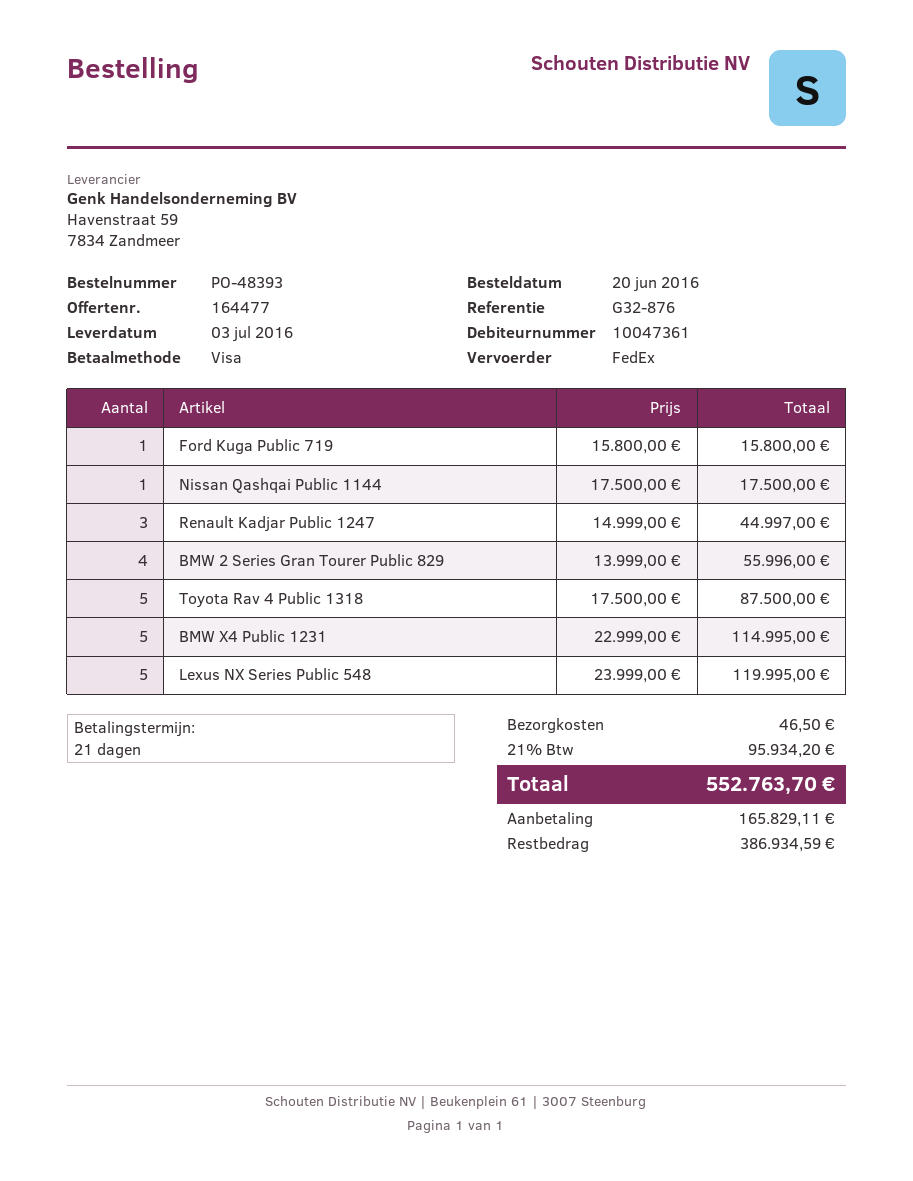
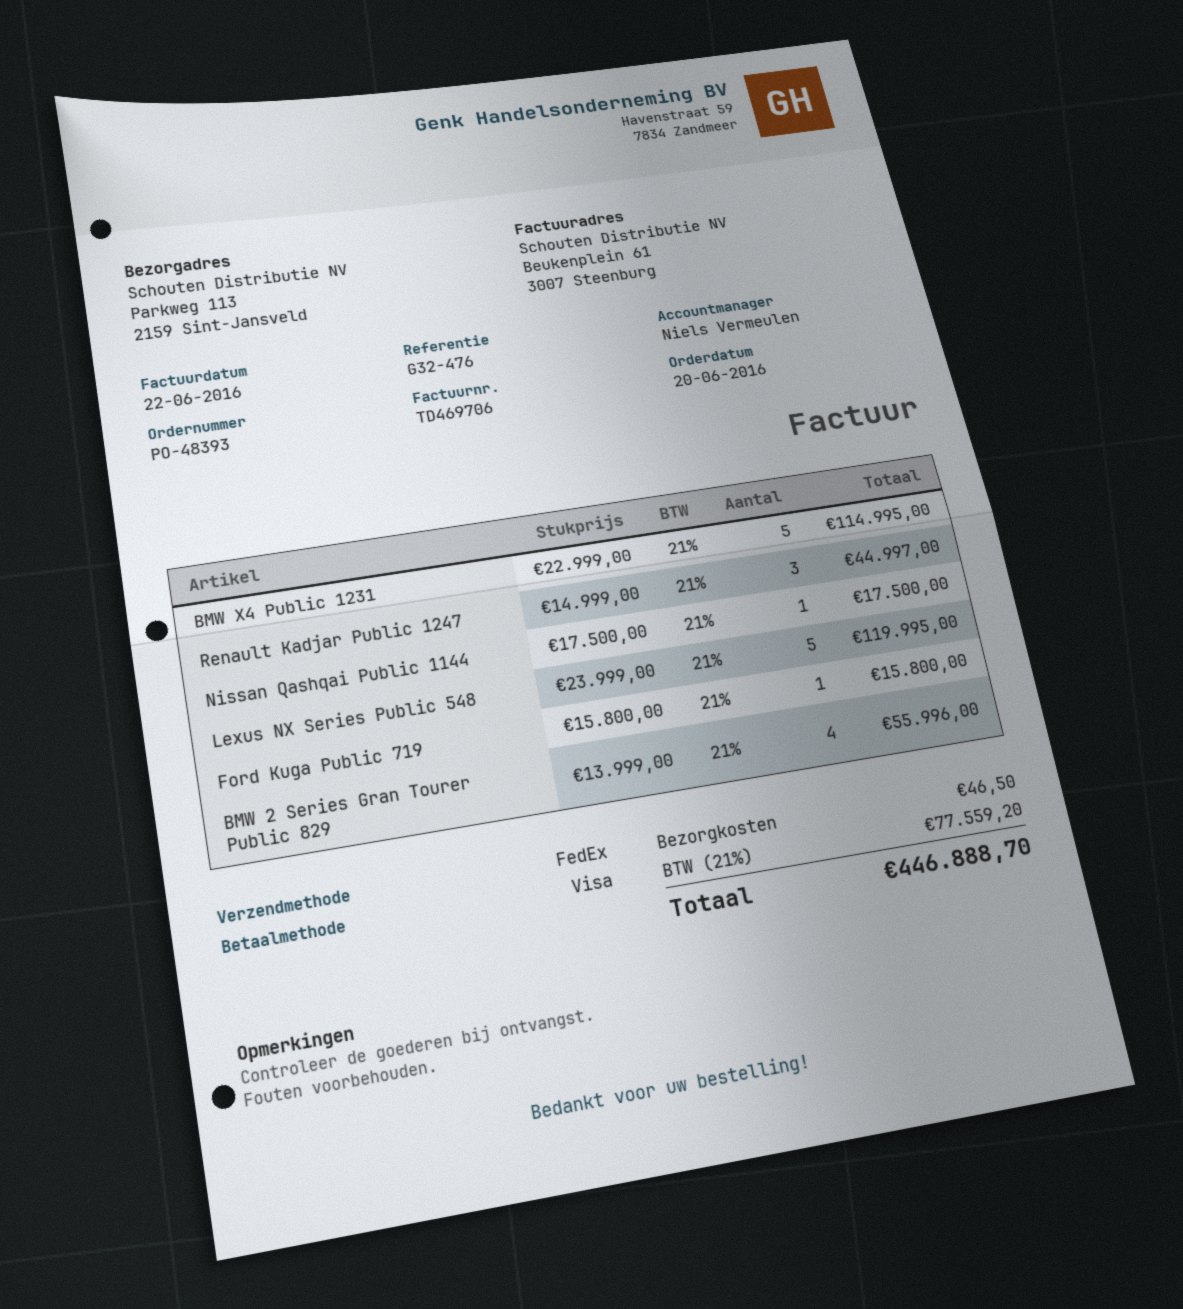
reference: G32-876 -> G32-476
Toyota Rav 4 Public 1318: 5 x 17500.00 = 87500.00 -> none
tax: 21% = 95934.20 -> 21% = 77559.20
total: 552763.70 -> 446888.70

